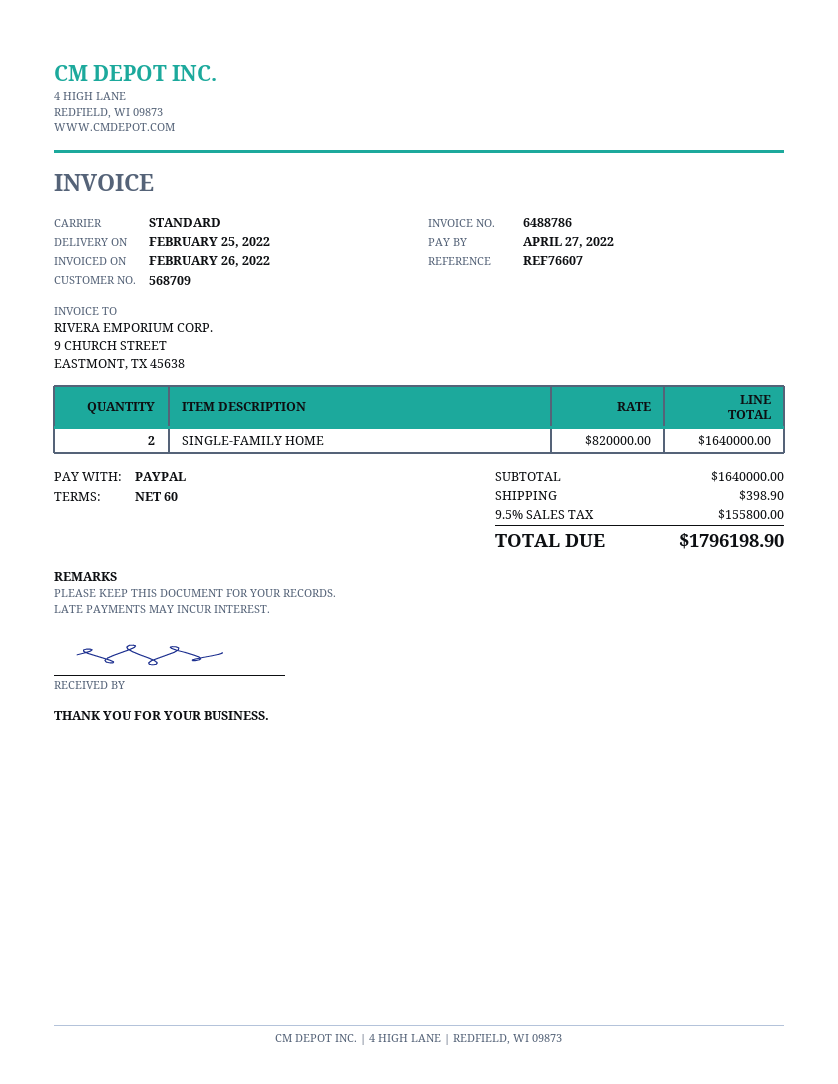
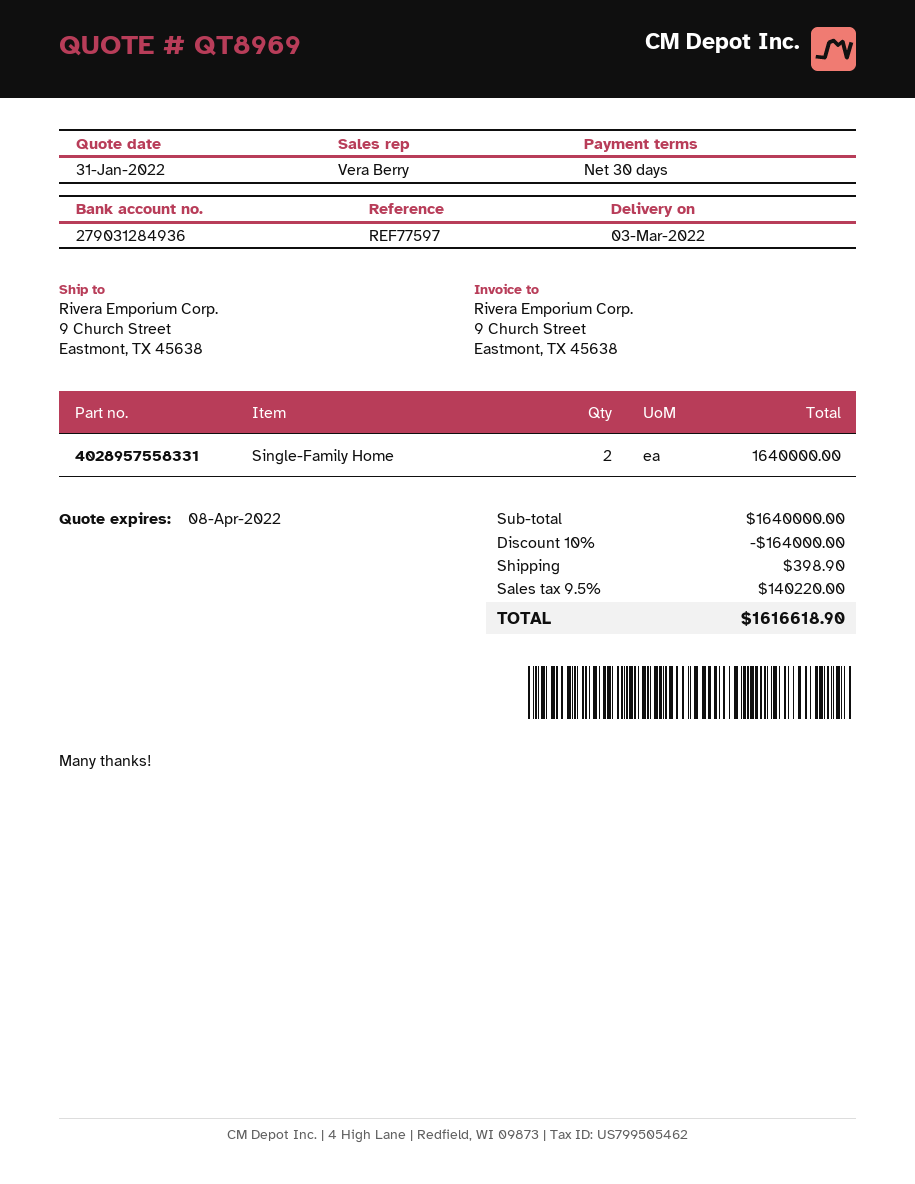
delivery date: 2022-02-25 -> 2022-03-03
payment terms: 60 days -> 30 days
reference: REF76607 -> REF77597
discount: none -> 10% = 164000.00
tax: 9.5% = 155800.00 -> 9.5% = 140220.00
total: 1796198.90 -> 1616618.90

